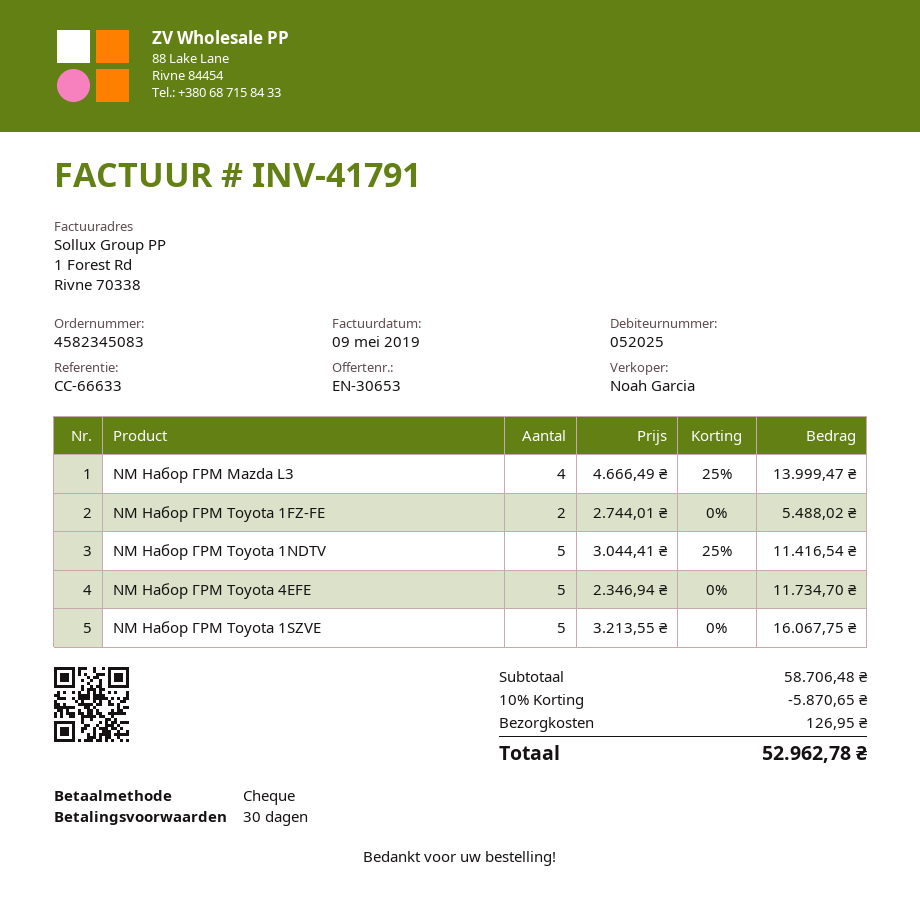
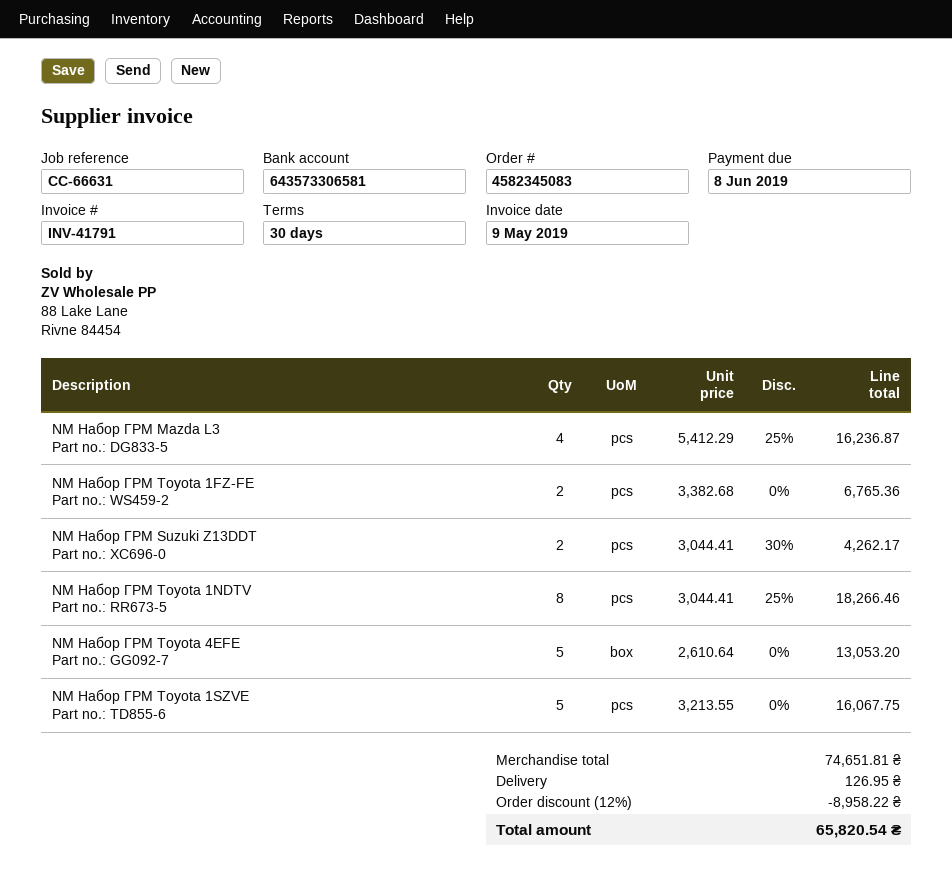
reference: CC-66633 -> CC-66631
NM Набор ГРМ Mazda L3: 4 x 4666.49 - 25% = 13999.47 -> 4 x 5412.29 - 25% = 16236.87
NM Набор ГРМ Toyota 1FZ-FE: 2 x 2744.01 = 5488.02 -> 2 x 3382.68 = 6765.36
NM Набор ГРМ Toyota 1NDTV: 5 x 3044.41 - 25% = 11416.54 -> 8 x 3044.41 - 25% = 18266.46
NM Набор ГРМ Toyota 4EFE: 5 x 2346.94 = 11734.70 -> 5 x 2610.64 = 13053.20
NM Набор ГРМ Suzuki Z13DDT: none -> 2 x 3044.41 - 30% = 4262.17
subtotal: 58706.48 -> 74651.81
discount: 10% = 5870.65 -> 12% = 8958.22
total: 52962.78 -> 65820.54

